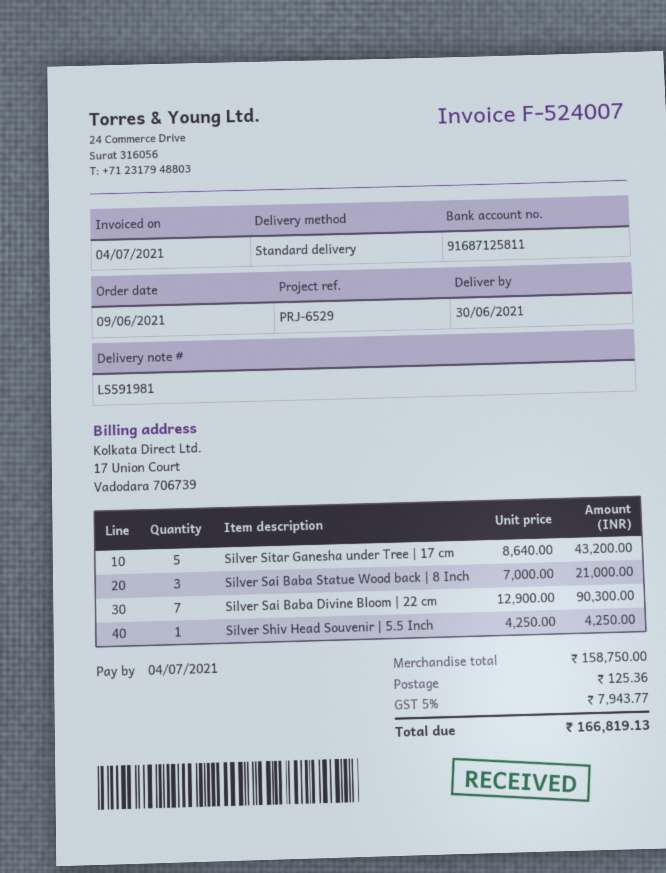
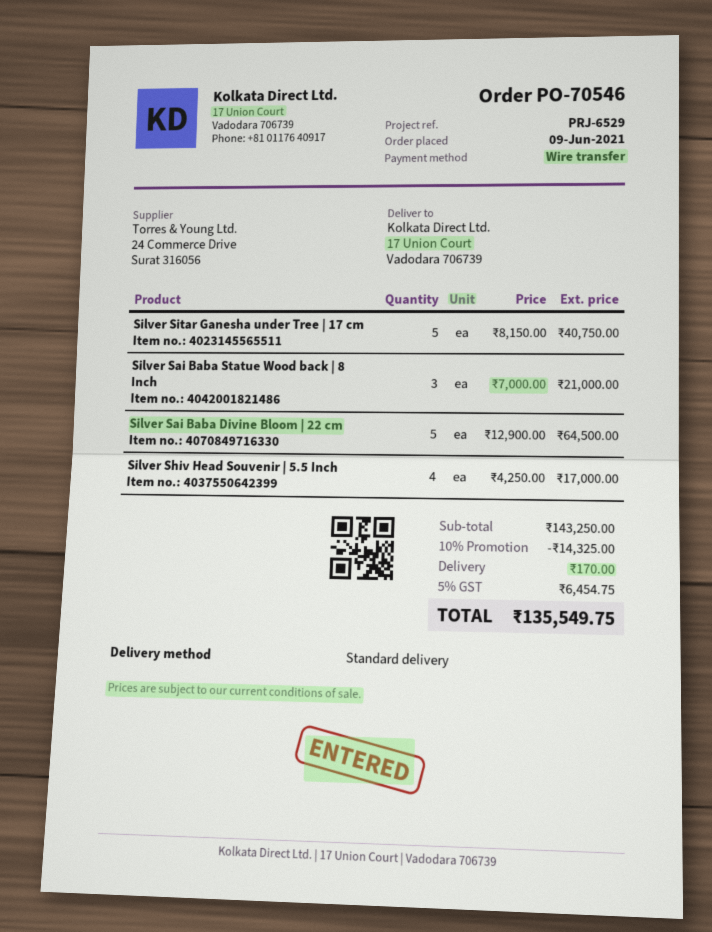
Silver Sitar Ganesha under Tree | 17 cm: 5 x 8640.00 = 43200.00 -> 5 x 8150.00 = 40750.00
Silver Sai Baba Divine Bloom | 22 cm: 7 x 12900.00 = 90300.00 -> 5 x 12900.00 = 64500.00
Silver Shiv Head Souvenir | 5.5 Inch: 1 x 4250.00 = 4250.00 -> 4 x 4250.00 = 17000.00
subtotal: 158750.00 -> 143250.00
discount: none -> 10% = 14325.00
shipping: 125.36 -> 170.00
tax: 5% = 7943.77 -> 5% = 6454.75
total: 166819.13 -> 135549.75

